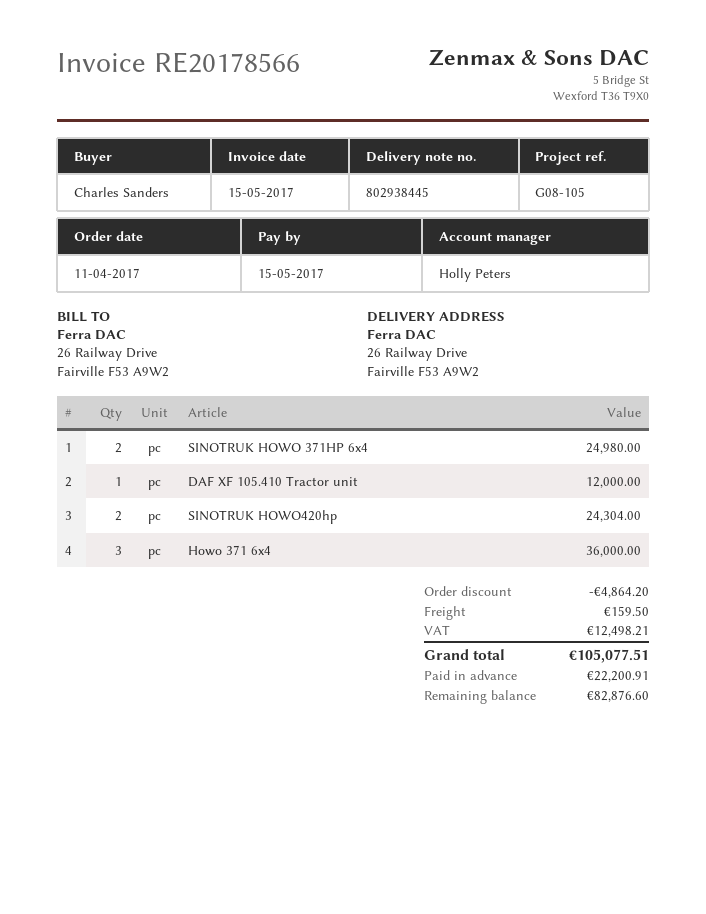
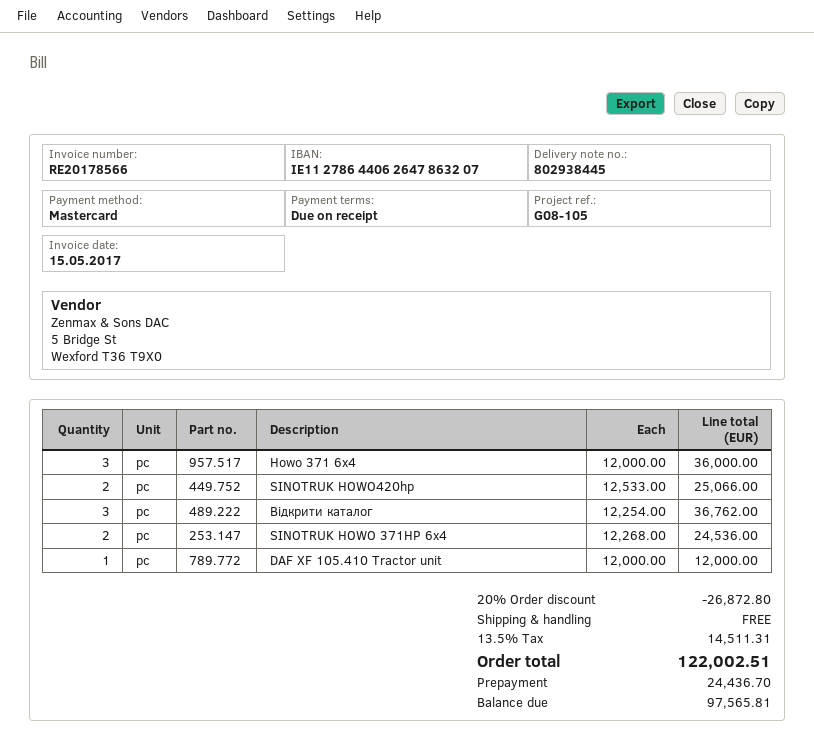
SINOTRUK HOWO 371HP 6x4: 2 for 24980.00 -> 2 for 24536.00
SINOTRUK HOWO420hp: 2 for 24304.00 -> 2 for 25066.00
Bідкрити каталог: none -> 3 for 36762.00
discount: 4864.20 -> 26872.80
shipping: 159.50 -> 0.00
tax: 12498.21 -> 14511.31
total: 105077.51 -> 122002.51
deposit: 22200.91 -> 24436.70
balance: 82876.60 -> 97565.81

